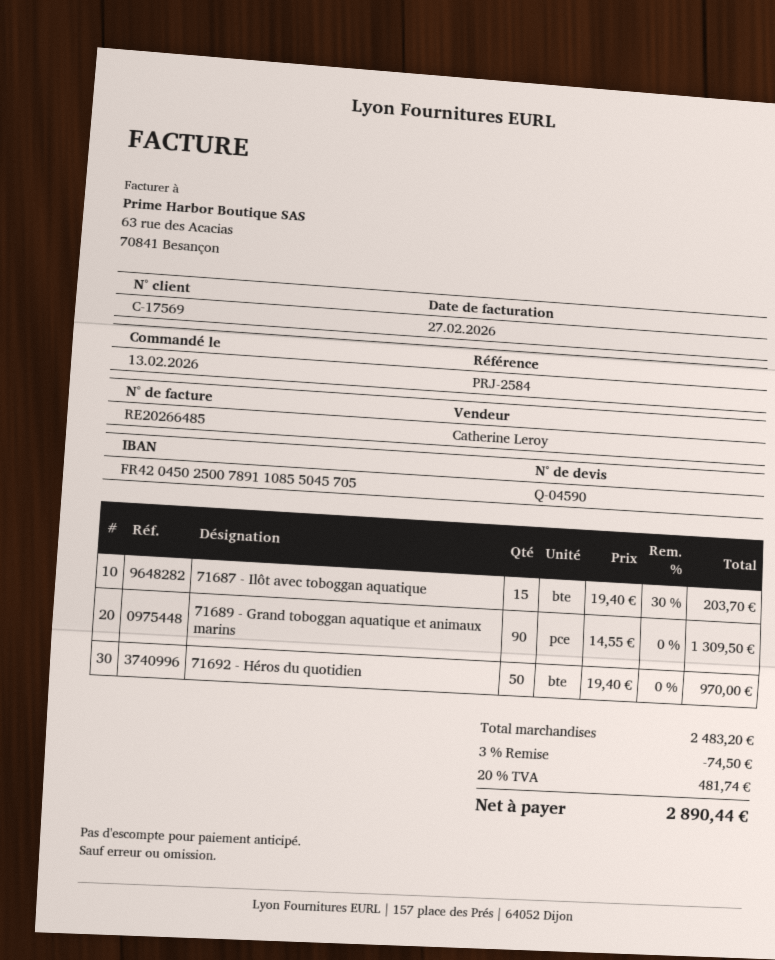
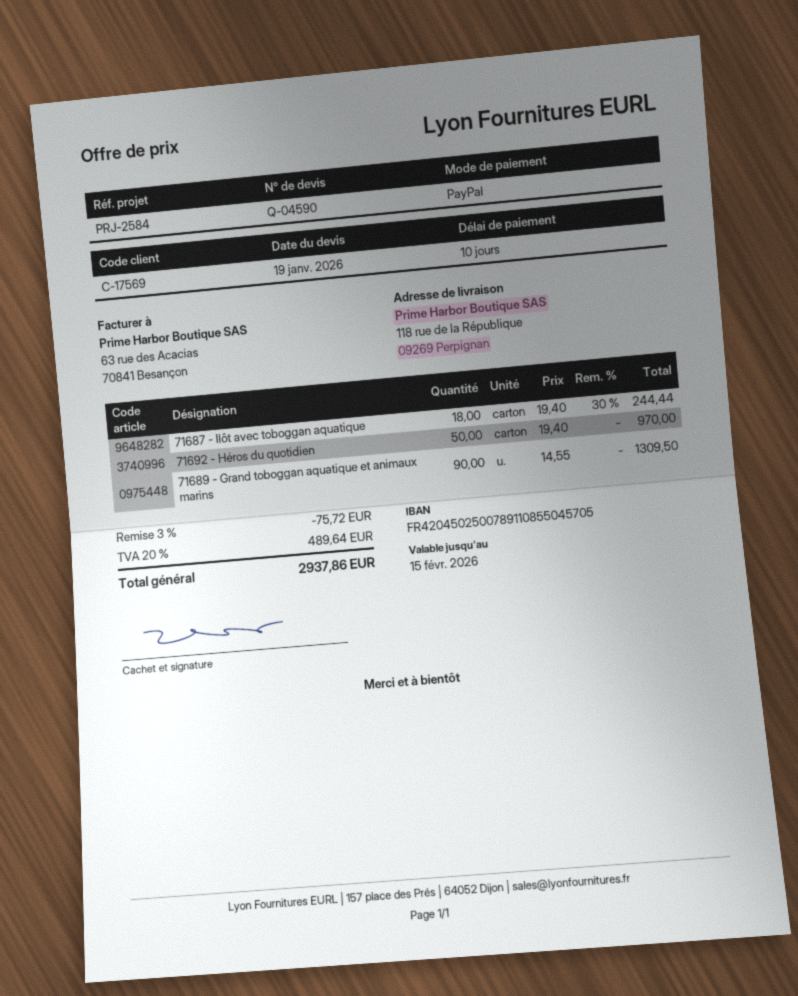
71687 - Ilôt avec toboggan aquatique: 15 x 19.40 - 30% = 203.70 -> 18 x 19.40 - 30% = 244.44
discount: 3% = 74.50 -> 3% = 75.72
tax: 20% = 481.74 -> 20% = 489.64
total: 2890.44 -> 2937.86

